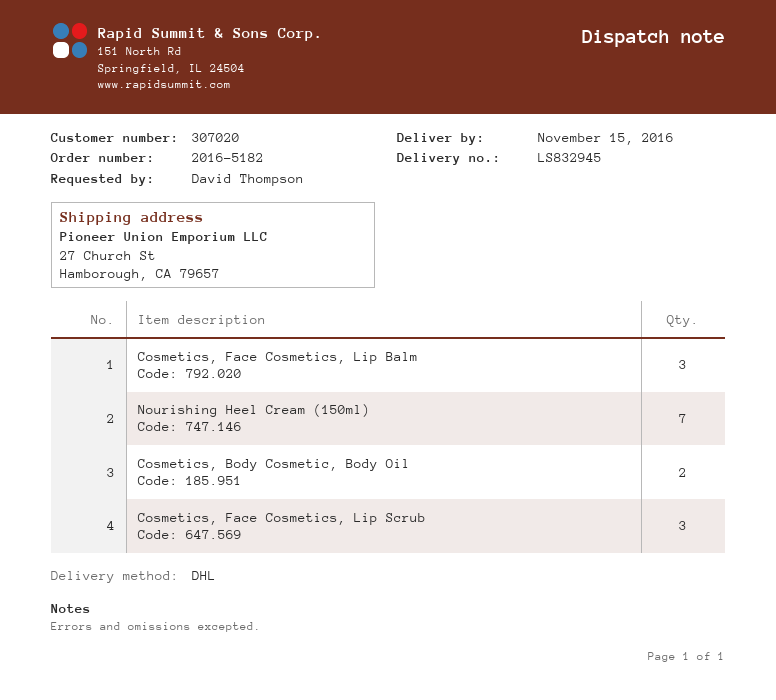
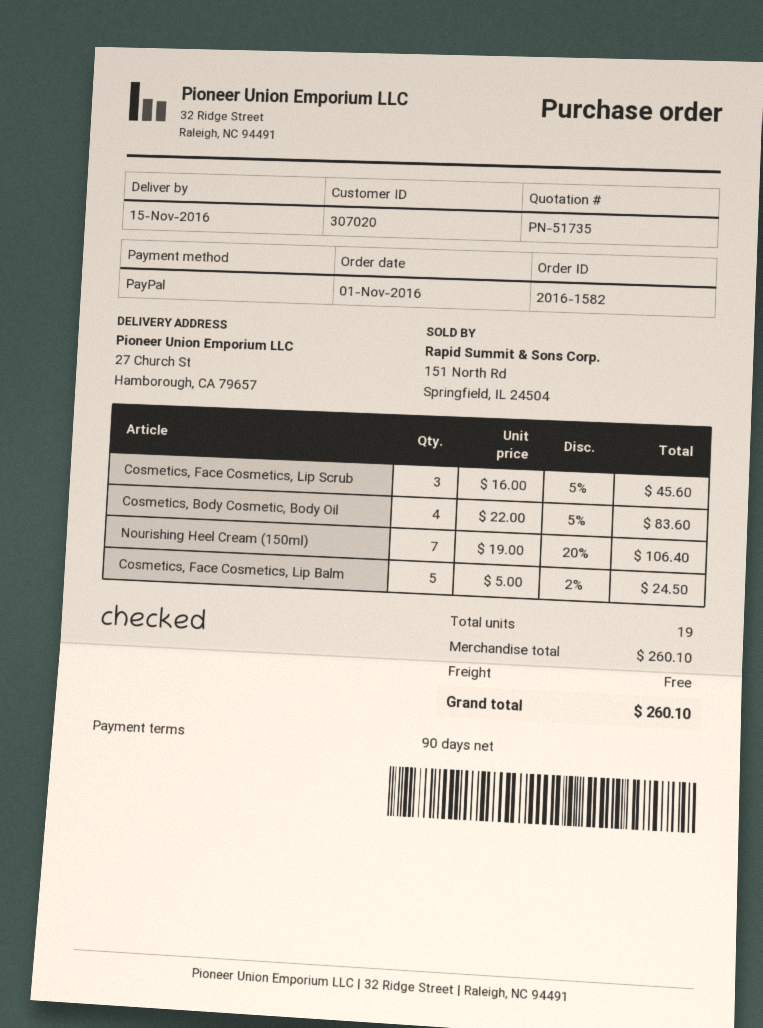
order number: 2016-5182 -> 2016-1582
Cosmetics, Face Cosmetics, Lip Balm: 3 -> 5
Cosmetics, Body Cosmetic, Body Oil: 2 -> 4

